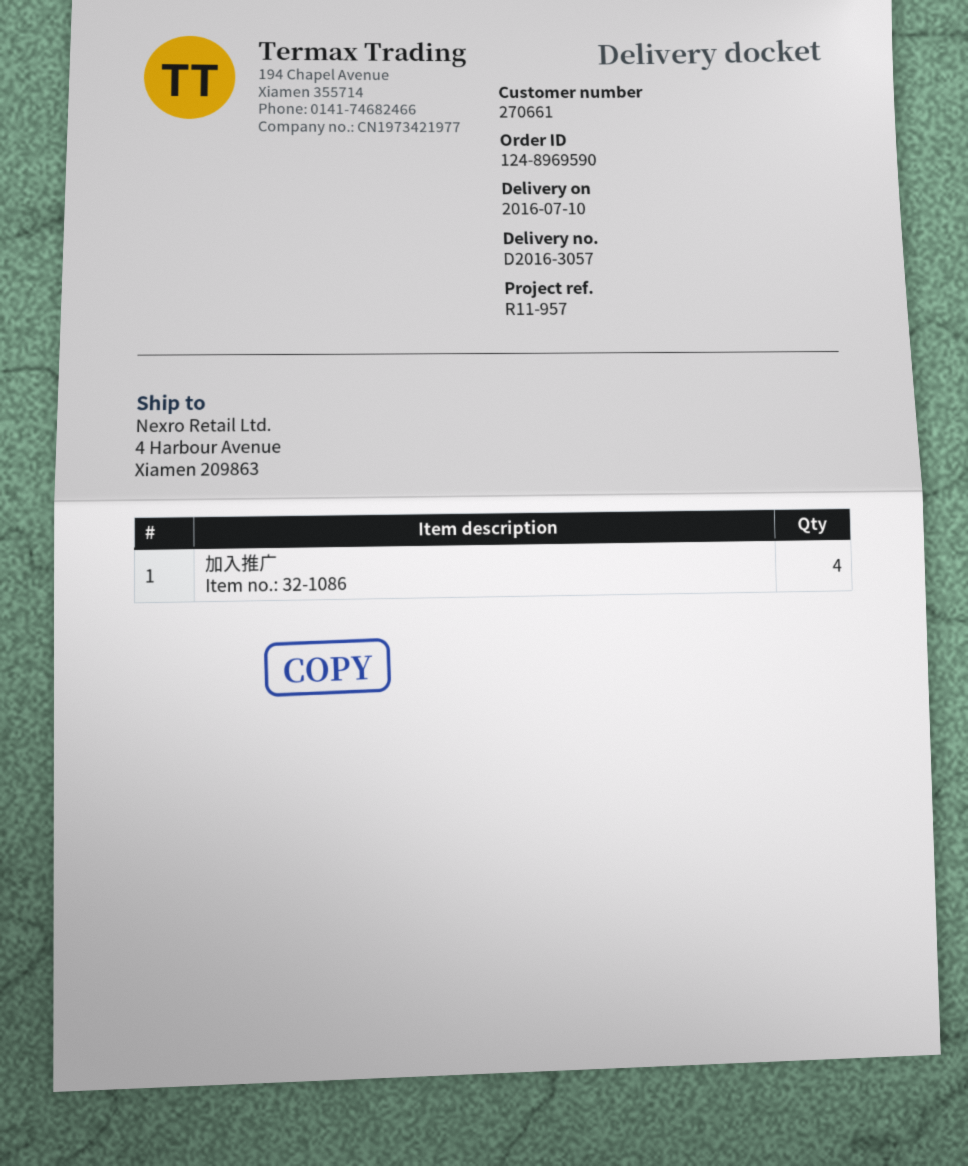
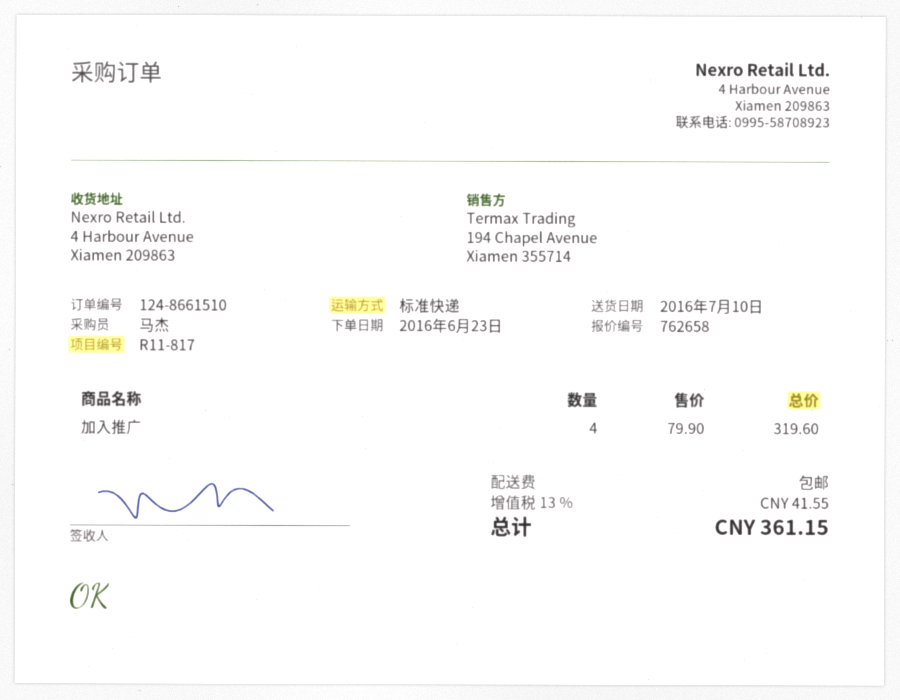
order number: 124-8969590 -> 124-8661510
reference: R11-957 -> R11-817

